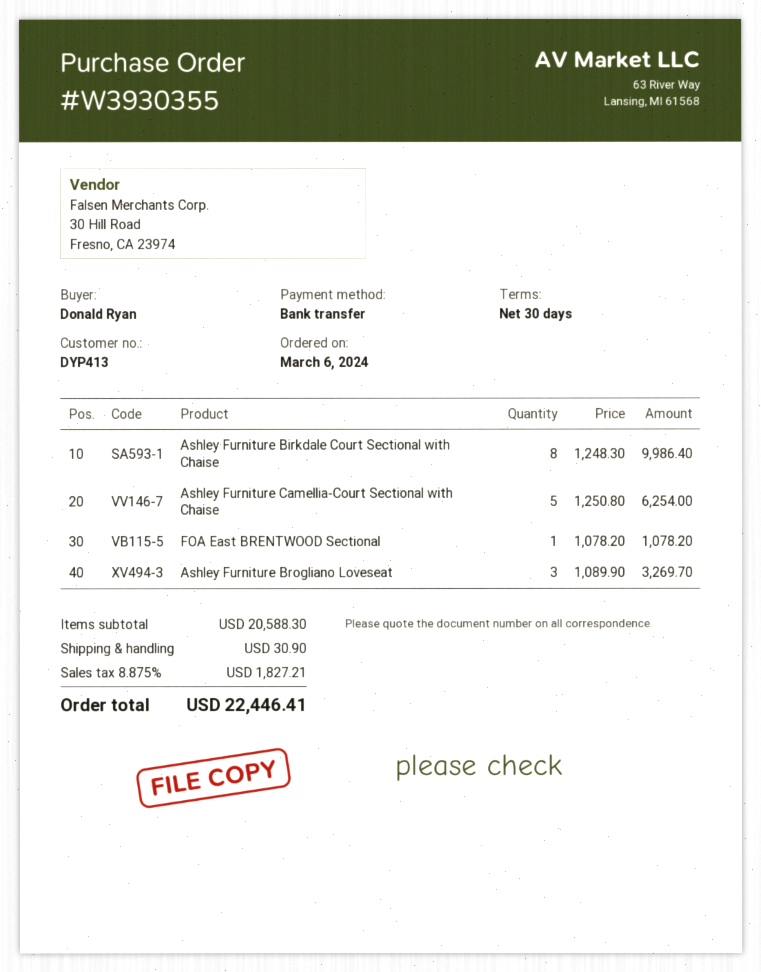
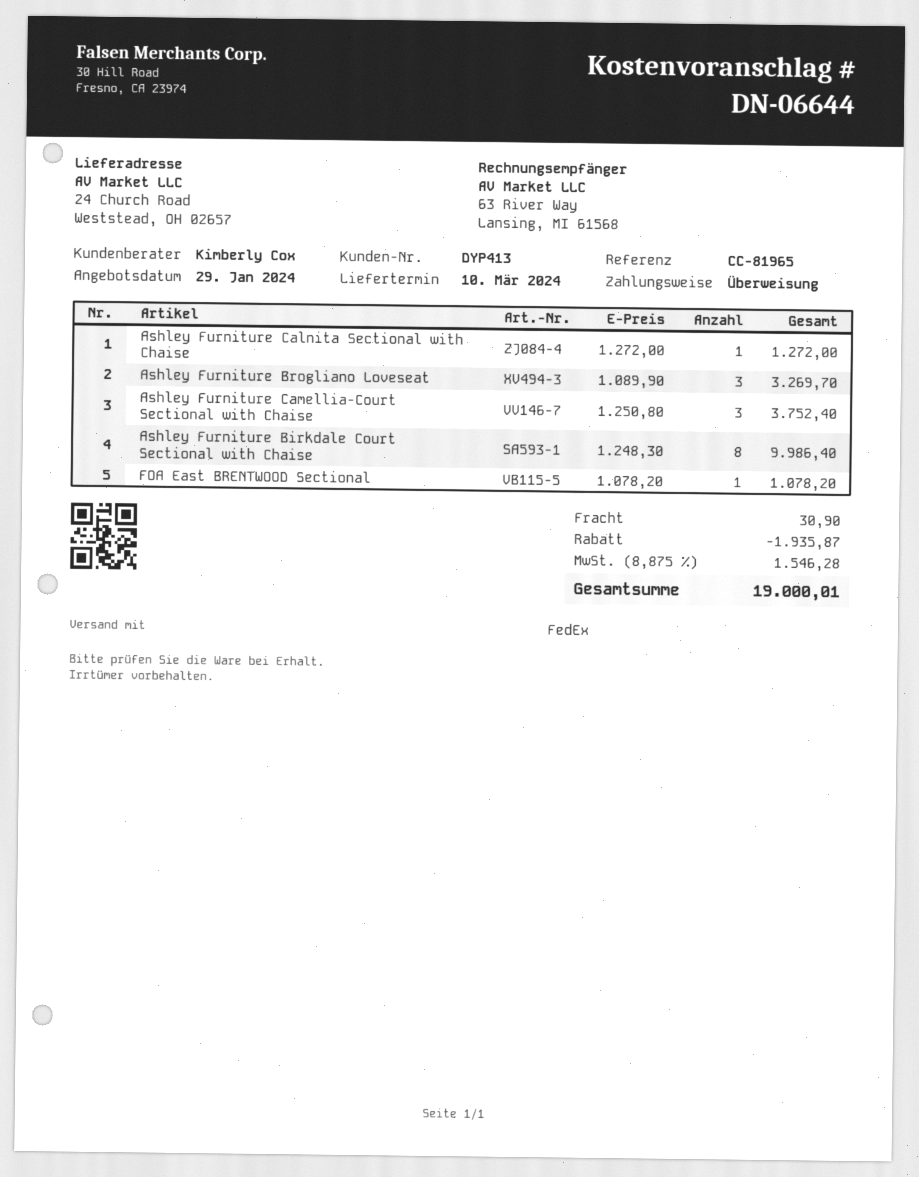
Ashley Furniture Camellia-Court Sectional with Chaise: 5 x 1250.80 = 6254.00 -> 3 x 1250.80 = 3752.40
Ashley Furniture Calnita Sectional with Chaise: none -> 1 x 1272.00 = 1272.00
discount: none -> 1935.87
tax: 8.875% = 1827.21 -> 8.875% = 1546.28
total: 22446.41 -> 19000.01

